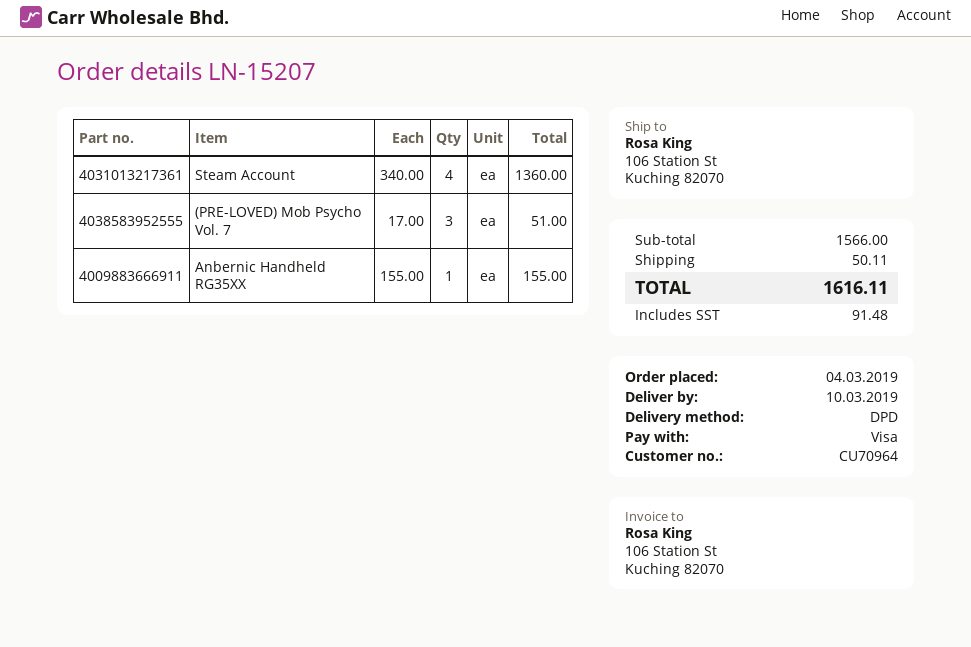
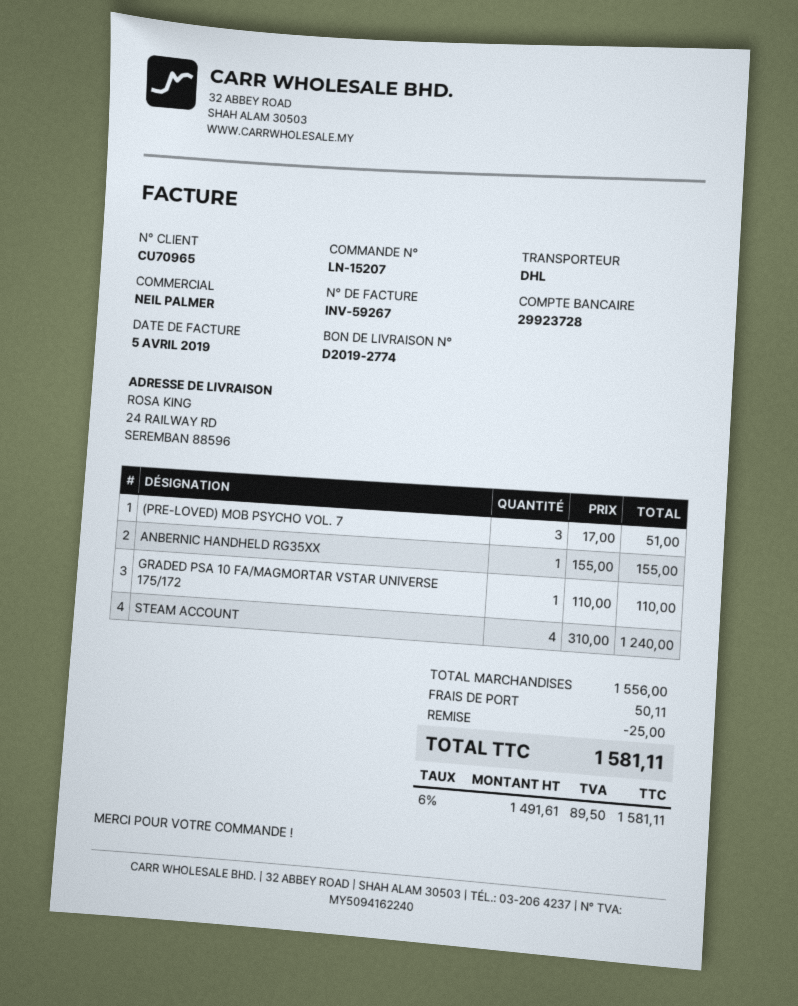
customer number: CU70964 -> CU70965
shipping method: DPD -> DHL
ship to: 106 Station St, Kuching 82070 -> 24 RAILWAY RD, SEREMBAN 88596
Steam Account: 4 x 340.00 = 1360.00 -> 4 x 310.00 = 1240.00
GRADED PSA 10 FA/MAGMORTAR VSTAR UNIVERSE 175/172: none -> 1 x 110.00 = 110.00
subtotal: 1566.00 -> 1556.00
discount: none -> 25.00
tax: 91.48 -> 89.50
total: 1616.11 -> 1581.11

